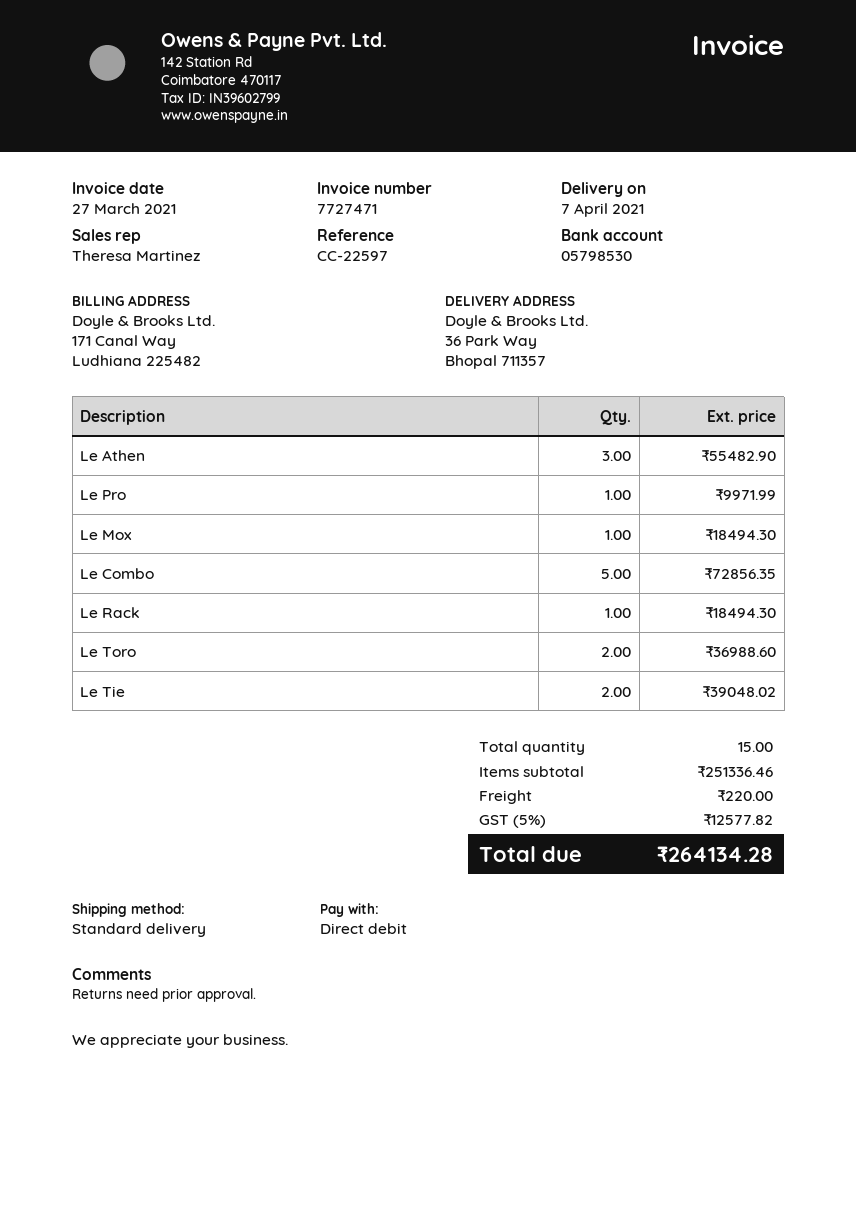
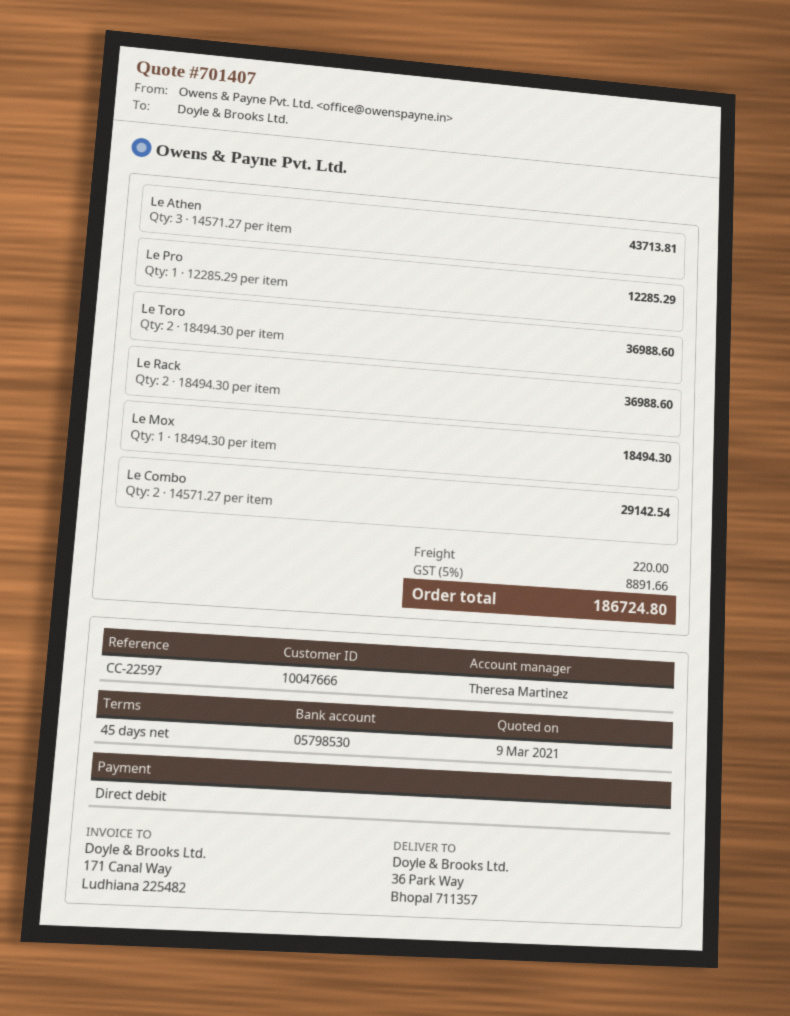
Le Athen: 3 for 55482.90 -> 3 for 43713.81
Le Pro: 1 for 9971.99 -> 1 for 12285.29
Le Combo: 5 for 72856.35 -> 2 for 29142.54
Le Rack: 1 for 18494.30 -> 2 for 36988.60
Le Tie: 2 for 39048.02 -> none
tax: 5% = 12577.82 -> 5% = 8891.66
total: 264134.28 -> 186724.80

